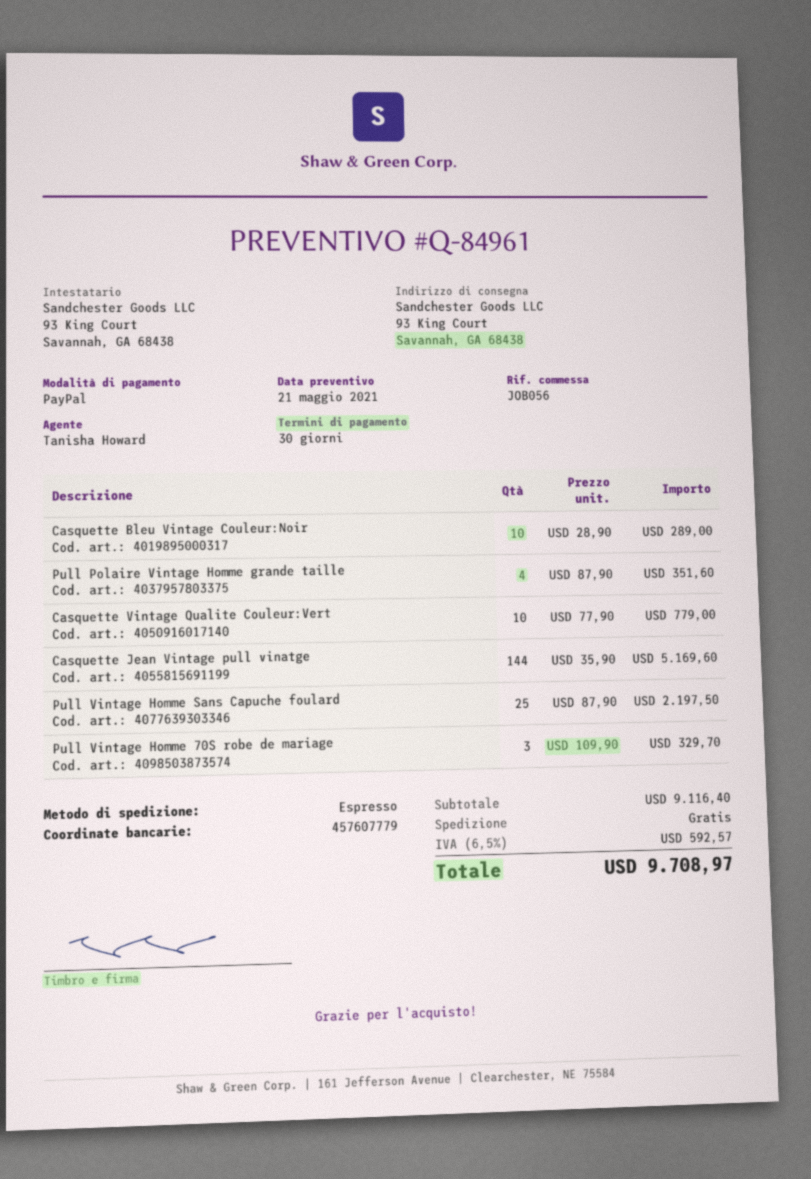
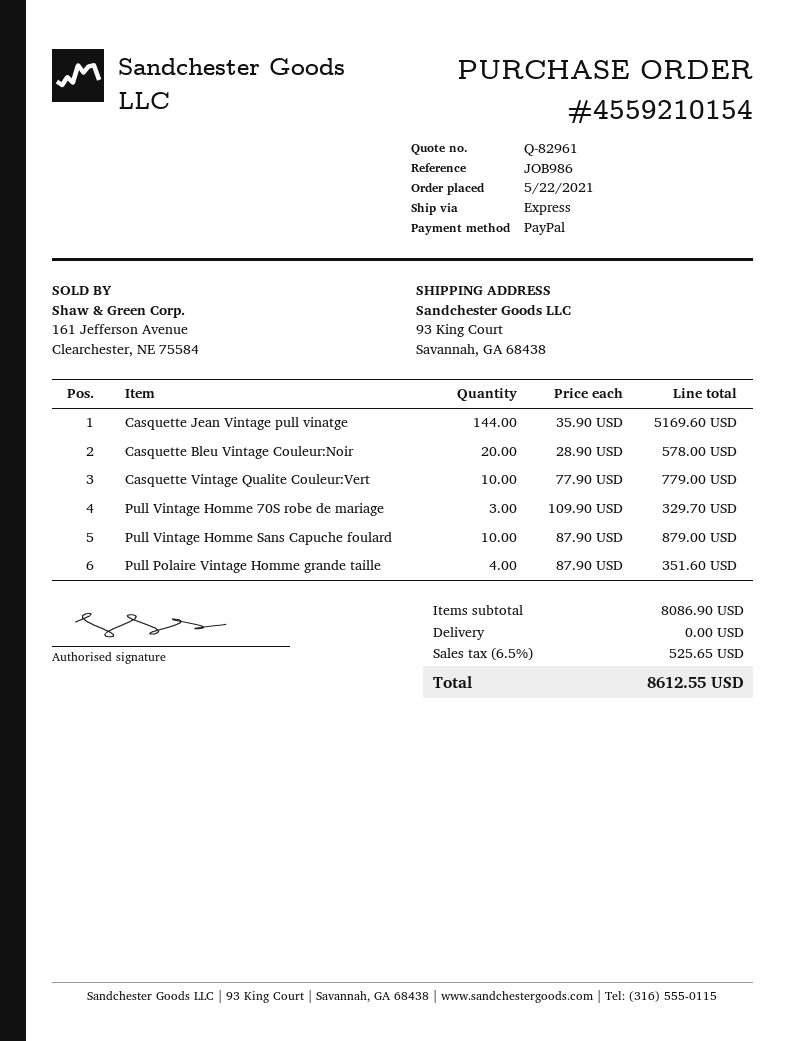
quote number: Q-84961 -> Q-82961
reference: JOB056 -> JOB986
Casquette Bleu Vintage Couleur:Noir: 10 x 28.90 = 289.00 -> 20 x 28.90 = 578.00
Pull Vintage Homme Sans Capuche foulard: 25 x 87.90 = 2197.50 -> 10 x 87.90 = 879.00
subtotal: 9116.40 -> 8086.90
tax: 6.5% = 592.57 -> 6.5% = 525.65
total: 9708.97 -> 8612.55

